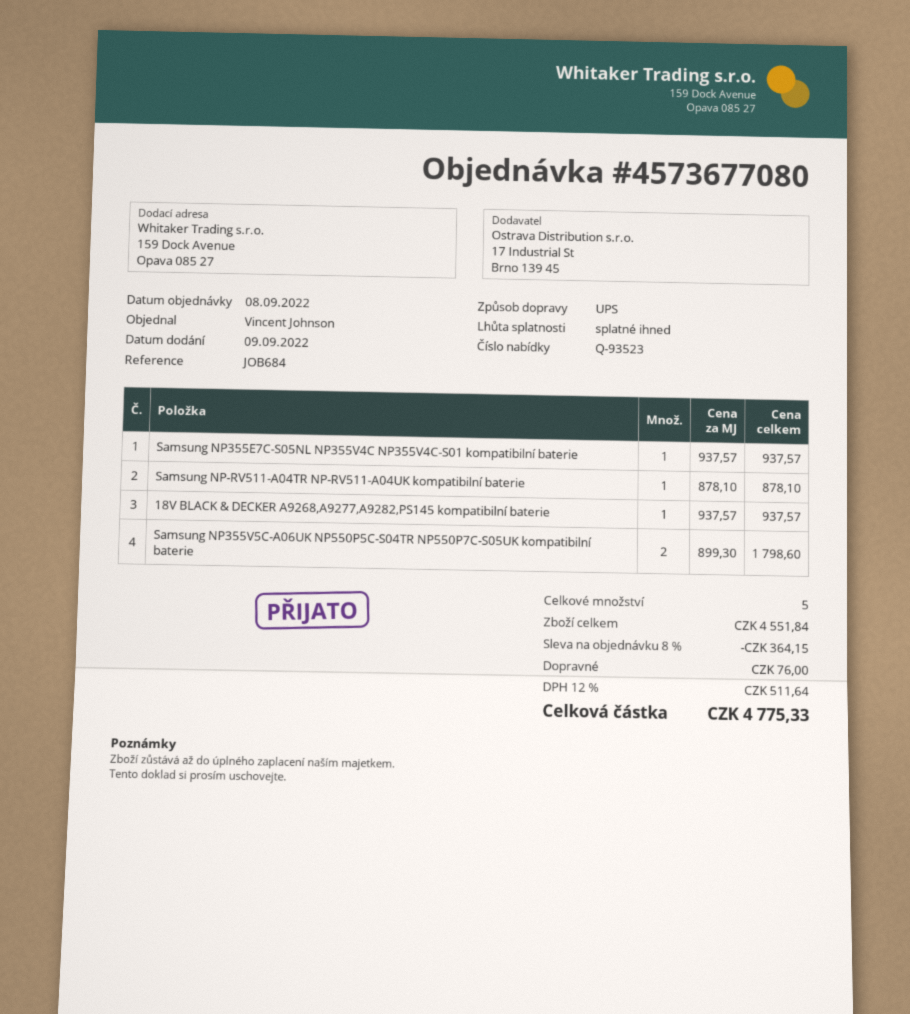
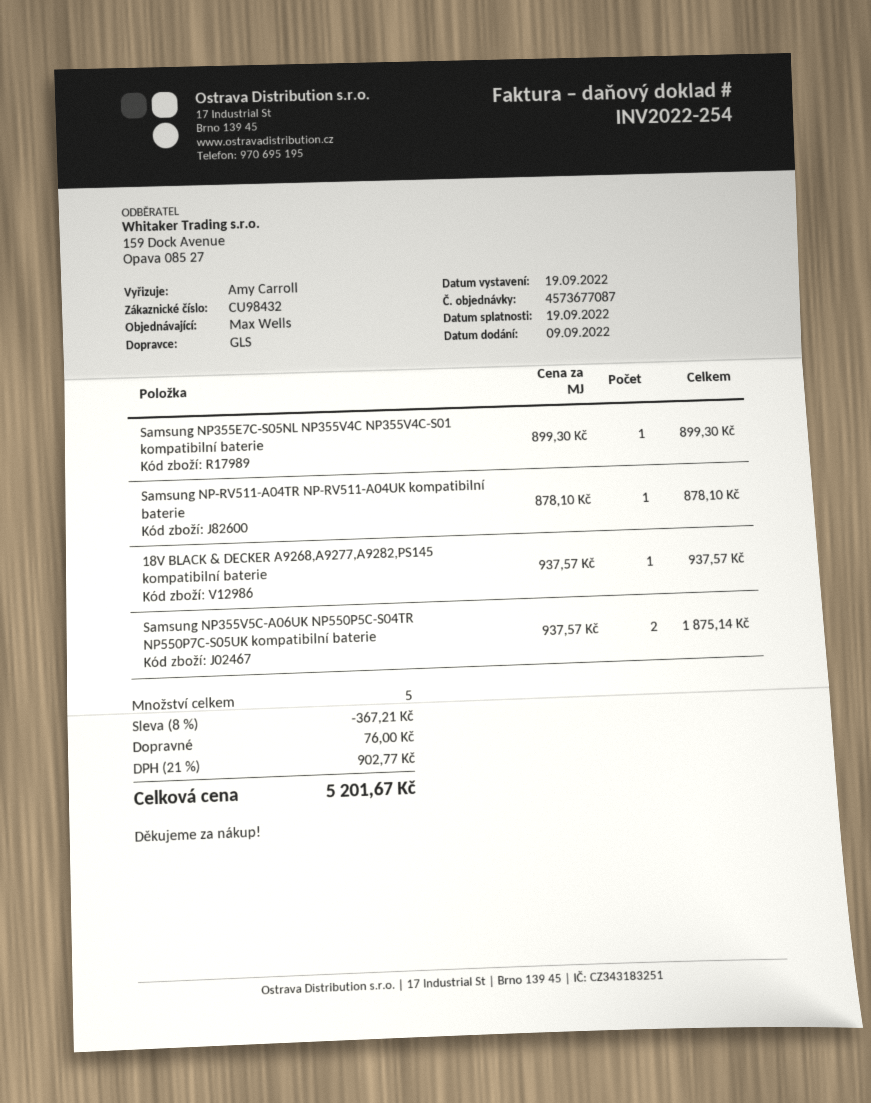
order number: 4573677080 -> 4573677087
ordered by: Vincent Johnson -> Max Wells
shipping method: UPS -> GLS
Samsung NP355E7C-S05NL NP355V4C NP355V4C-S01 kompatibilní baterie: 1 x 937.57 = 937.57 -> 1 x 899.30 = 899.30
Samsung NP355V5C-A06UK NP550P5C-S04TR NP550P7C-S05UK kompatibilní baterie: 2 x 899.30 = 1798.60 -> 2 x 937.57 = 1875.14
discount: 8% = 364.15 -> 8% = 367.21
tax: 12% = 511.64 -> 21% = 902.77
total: 4775.33 -> 5201.67

